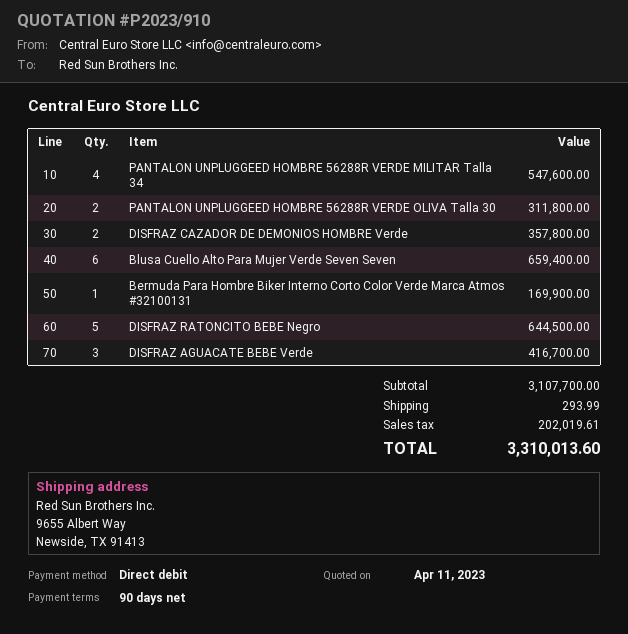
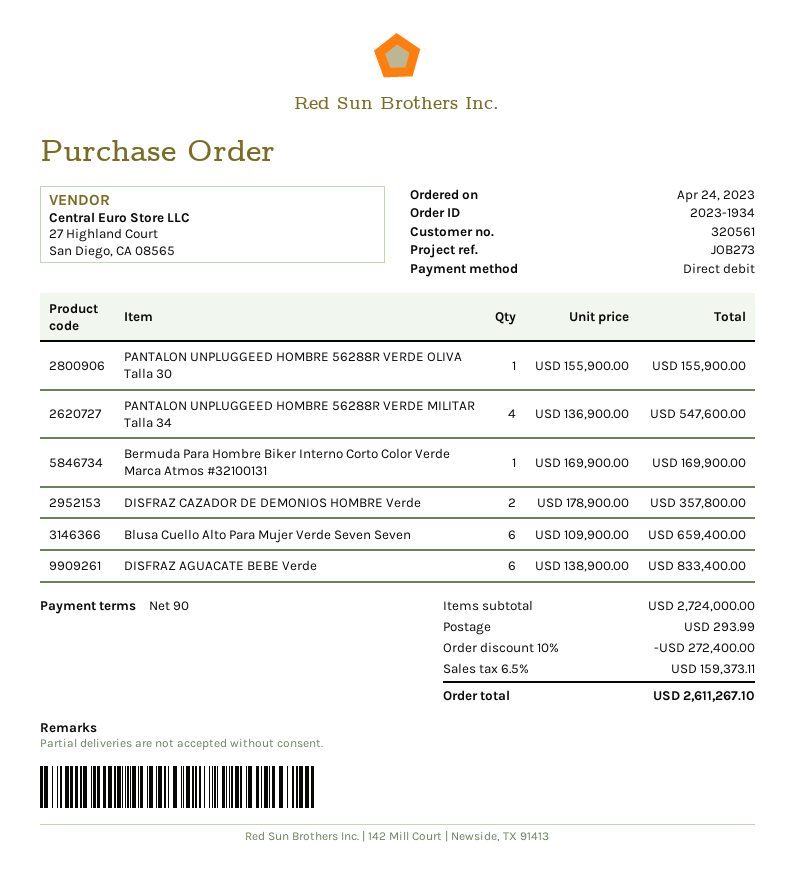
PANTALON UNPLUGGEED HOMBRE 56288R VERDE OLIVA Talla 30: 2 for 311800.00 -> 1 for 155900.00
DISFRAZ RATONCITO BEBE Negro: 5 for 644500.00 -> none
DISFRAZ AGUACATE BEBE Verde: 3 for 416700.00 -> 6 for 833400.00
subtotal: 3107700.00 -> 2724000.00
discount: none -> 10% = 272400.00
tax: 202019.61 -> 159373.11
total: 3310013.60 -> 2611267.10

